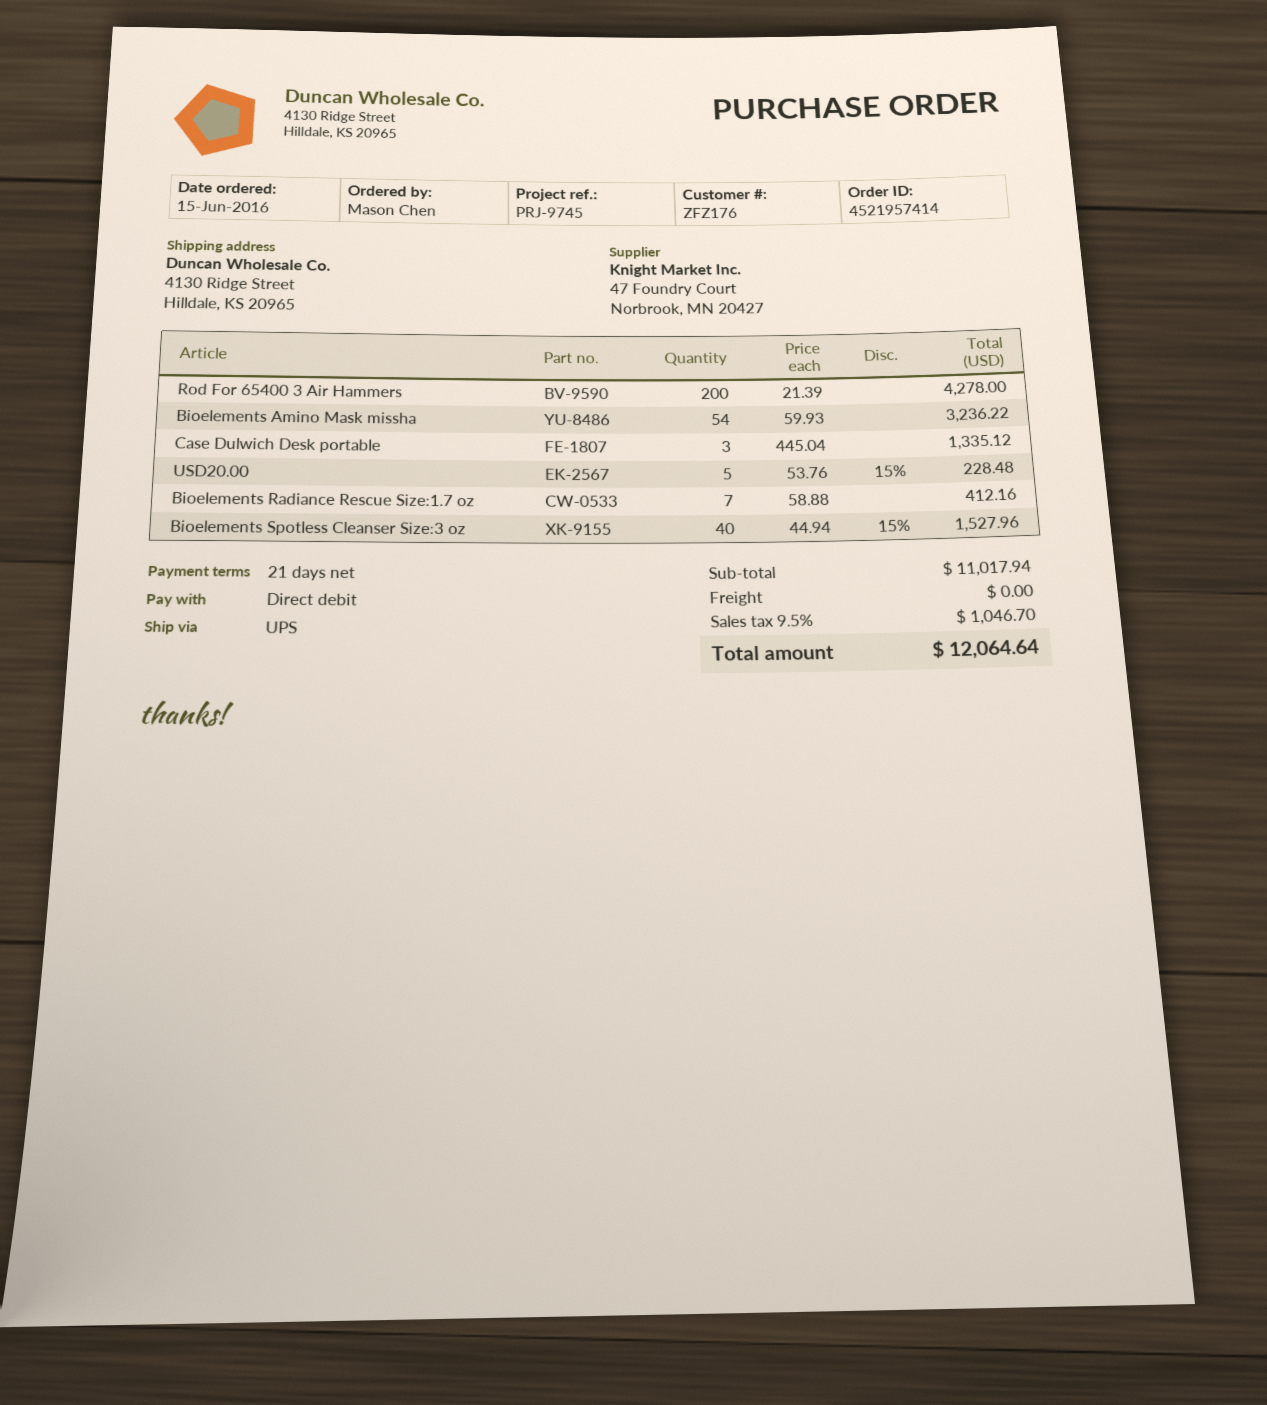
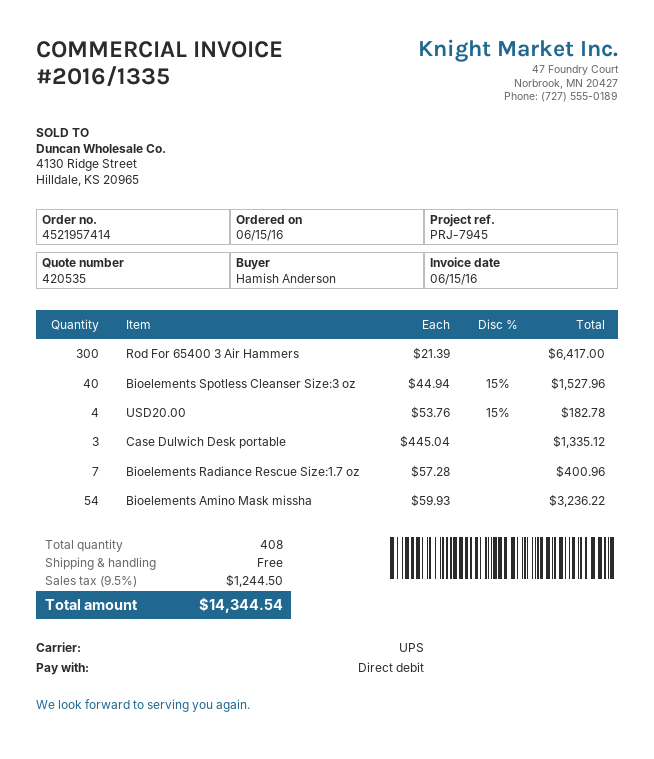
reference: PRJ-9745 -> PRJ-7945
ordered by: Mason Chen -> Hamish Anderson
Rod For 65400 3 Air Hammers: 200 x 21.39 = 4278.00 -> 300 x 21.39 = 6417.00
USD20.00: 5 x 53.76 - 15% = 228.48 -> 4 x 53.76 - 15% = 182.78
Bioelements Radiance Rescue Size:1.7 oz: 7 x 58.88 = 412.16 -> 7 x 57.28 = 400.96
tax: 9.5% = 1046.70 -> 9.5% = 1244.50
total: 12064.64 -> 14344.54

